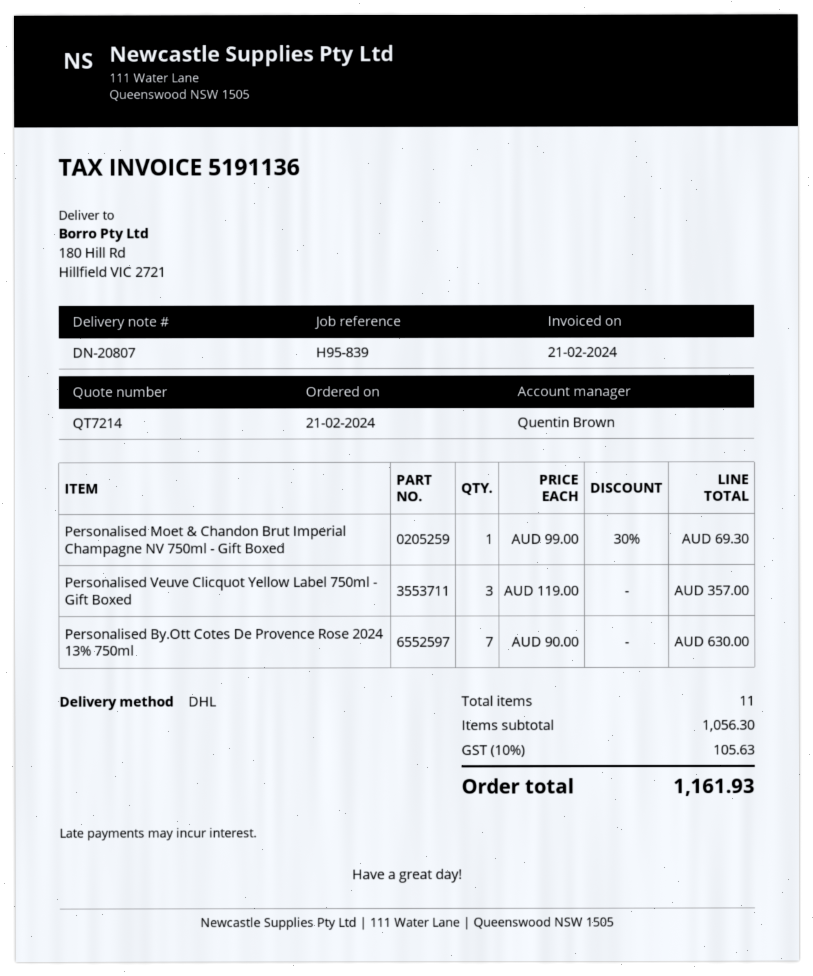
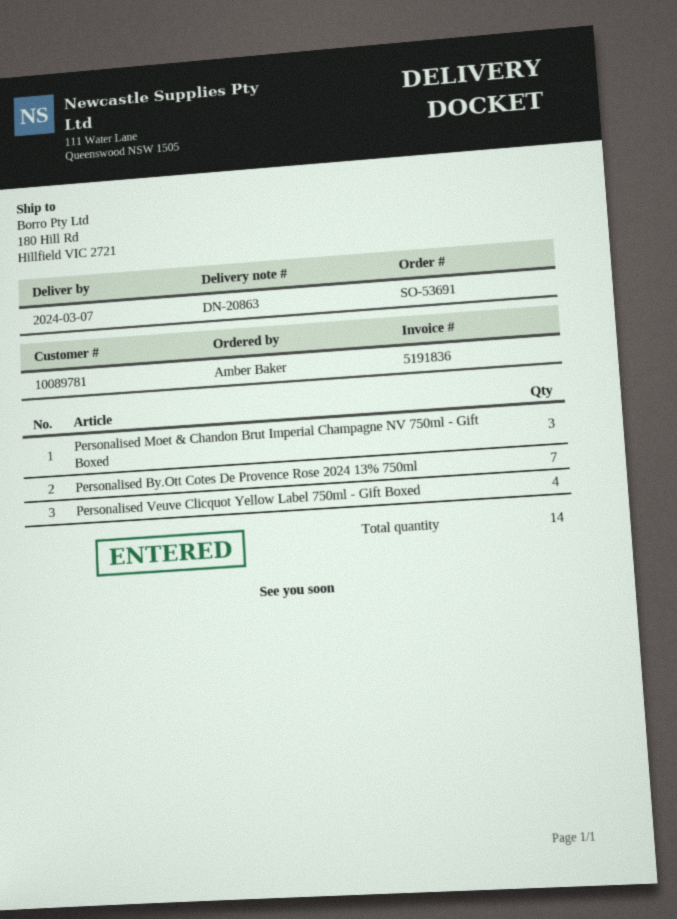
delivery note number: DN-20807 -> DN-20863
invoice number: 5191136 -> 5191836
Personalised Moet & Chandon Brut Imperial Champagne NV 750ml - Gift Boxed: 1 -> 3
Personalised Veuve Clicquot Yellow Label 750ml - Gift Boxed: 3 -> 4
total quantity: 11 -> 14

